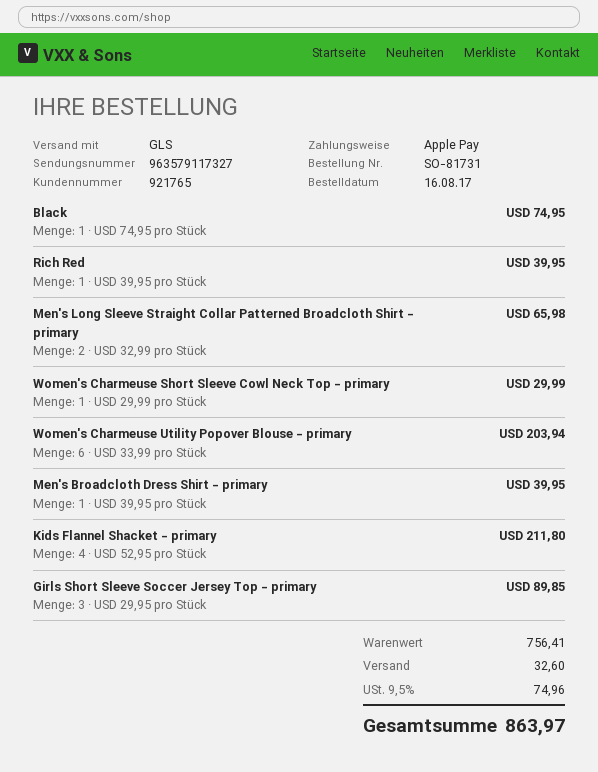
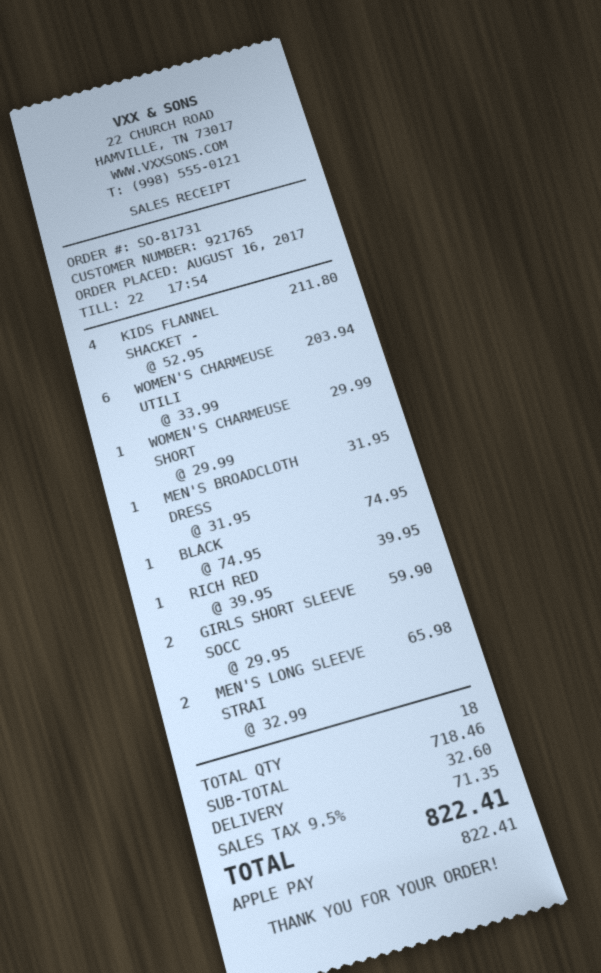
Men's Broadcloth Dress Shirt - primary: 1 x 39.95 = 39.95 -> 1 x 31.95 = 31.95
Girls Short Sleeve Soccer Jersey Top - primary: 3 x 29.95 = 89.85 -> 2 x 29.95 = 59.90
subtotal: 756.41 -> 718.46
tax: 9.5% = 74.96 -> 9.5% = 71.35
total: 863.97 -> 822.41

